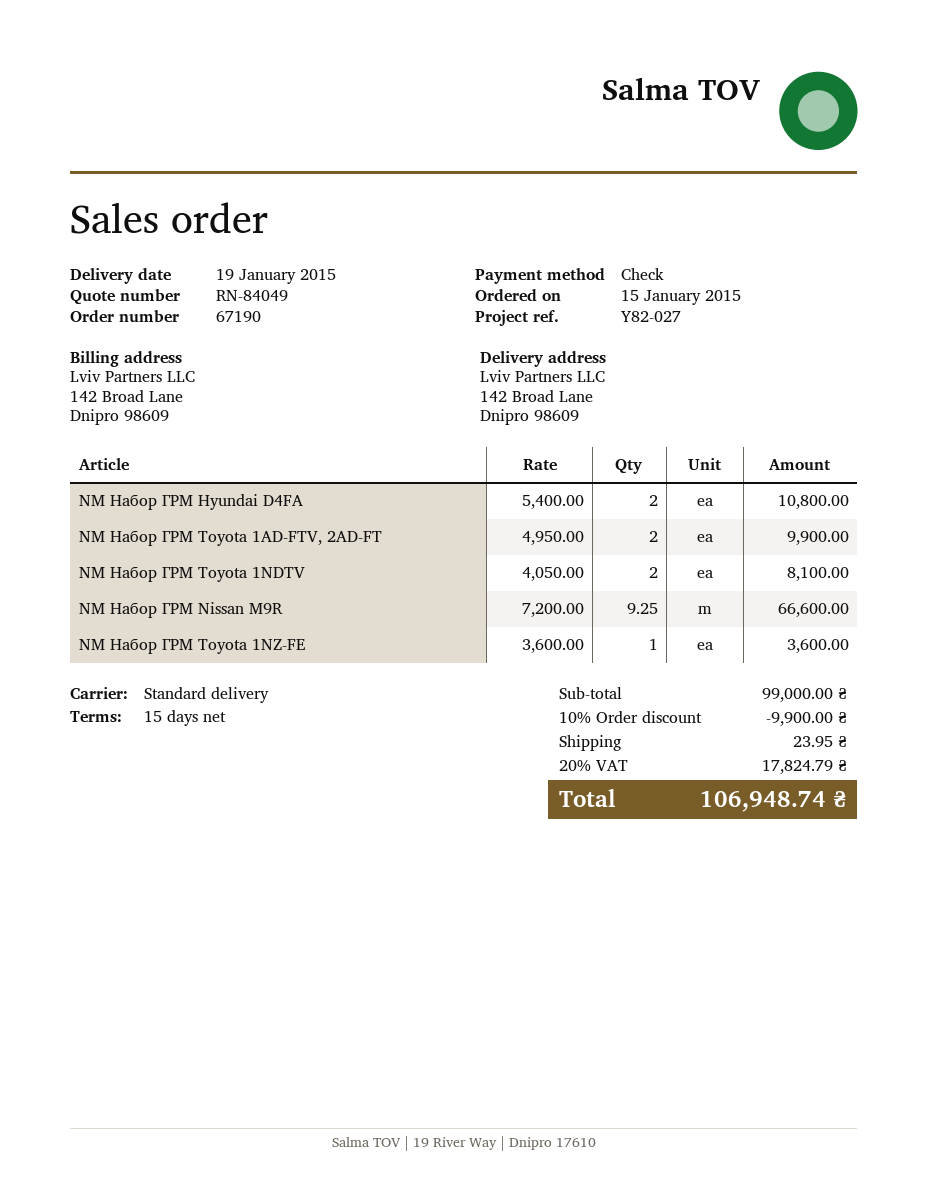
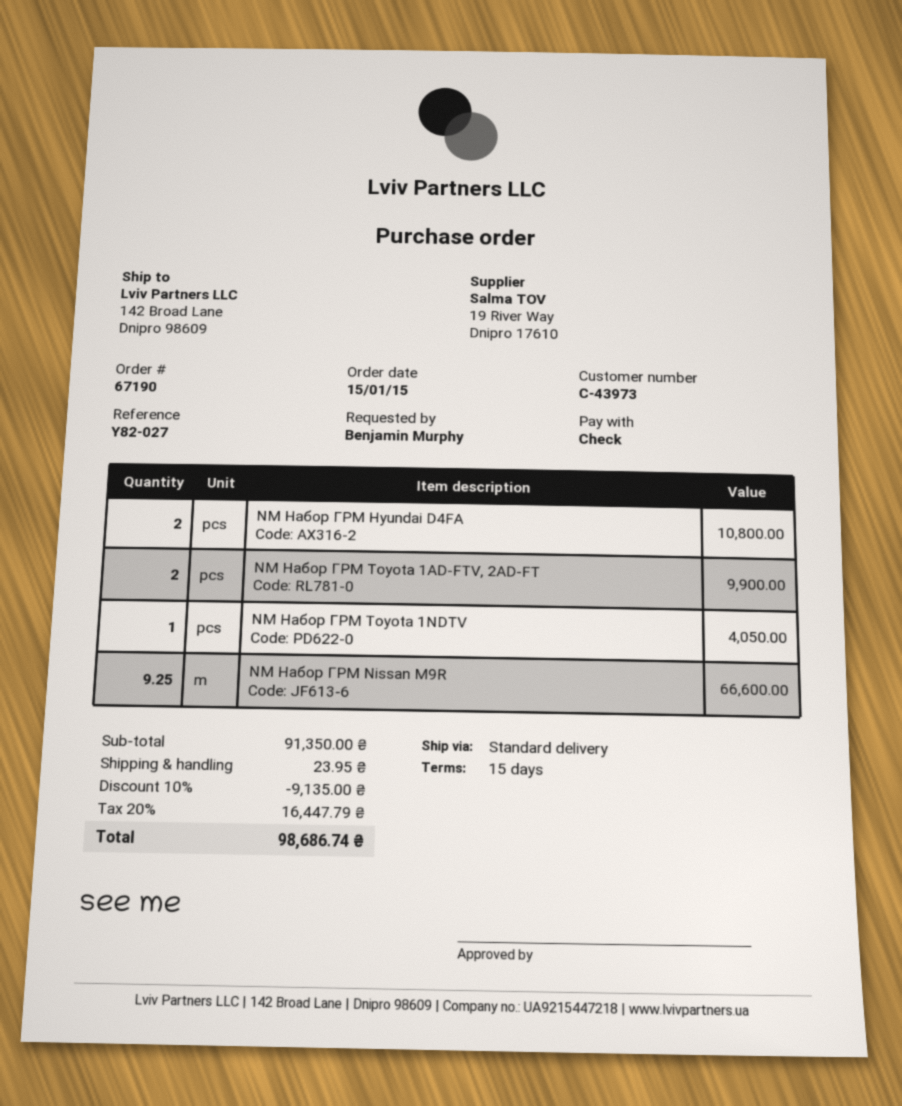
NM Набор ГРМ Toyota 1NDTV: 2 for 8100.00 -> 1 for 4050.00
NM Набор ГРМ Toyota 1NZ-FE: 1 for 3600.00 -> none
subtotal: 99000.00 -> 91350.00
discount: 10% = 9900.00 -> 10% = 9135.00
tax: 20% = 17824.79 -> 20% = 16447.79
total: 106948.74 -> 98686.74

